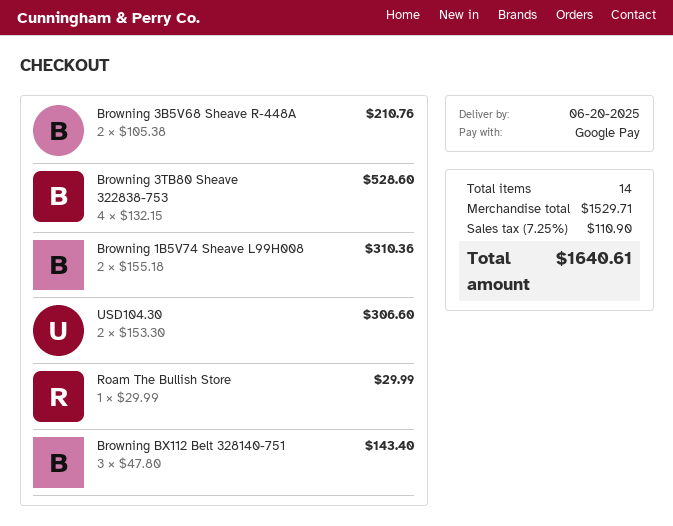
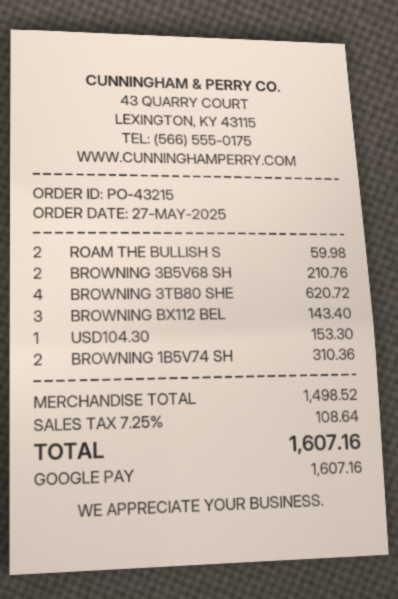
Browning 3TB80 Sheave 322838-753: 4 for 528.60 -> 4 for 620.72
USD104.30: 2 for 306.60 -> 1 for 153.30
Roam The Bullish Store: 1 for 29.99 -> 2 for 59.98
subtotal: 1529.71 -> 1498.52
tax: 7.25% = 110.90 -> 7.25% = 108.64
total: 1640.61 -> 1607.16

